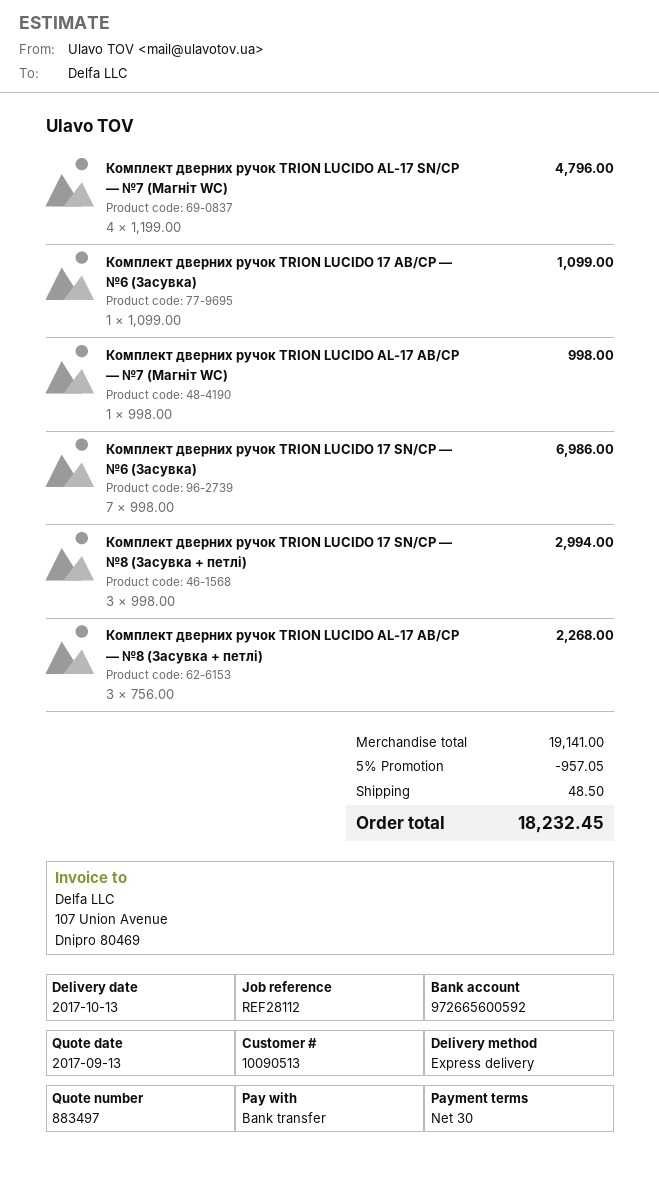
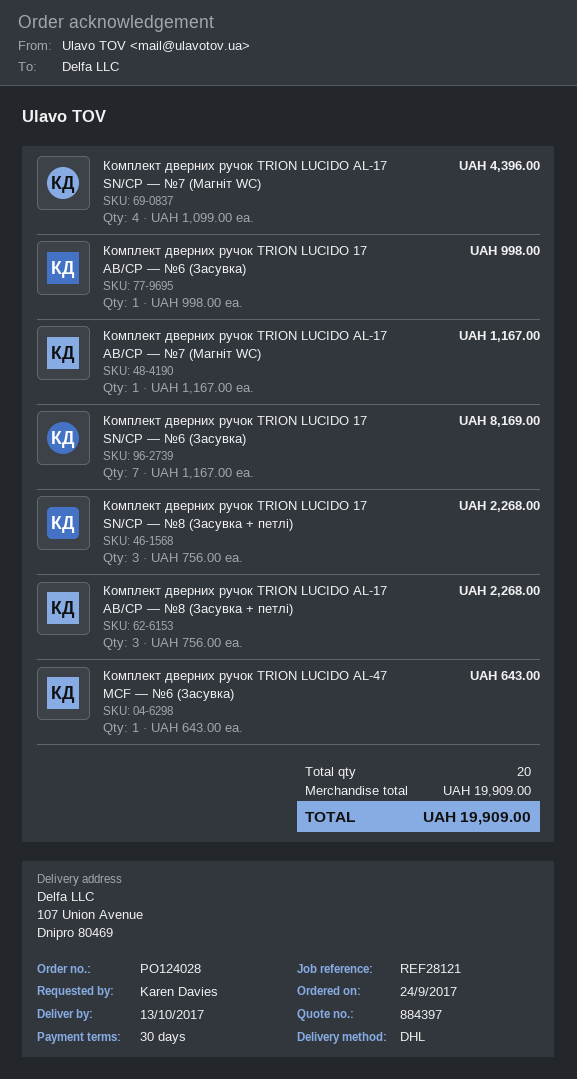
quote number: 883497 -> 884397
reference: REF28112 -> REF28121
shipping method: express -> DHL
Комплект дверних ручок TRION LUCIDO AL-17 SN/CP — №7 (Магніт WC): 4 x 1199.00 = 4796.00 -> 4 x 1099.00 = 4396.00
Комплект дверних ручок TRION LUCIDO 17 AB/CP — №6 (Засувка): 1 x 1099.00 = 1099.00 -> 1 x 998.00 = 998.00
Комплект дверних ручок TRION LUCIDO AL-17 AB/CP — №7 (Магніт WC): 1 x 998.00 = 998.00 -> 1 x 1167.00 = 1167.00
Комплект дверних ручок TRION LUCIDO 17 SN/CP — №6 (Засувка): 7 x 998.00 = 6986.00 -> 7 x 1167.00 = 8169.00
Комплект дверних ручок TRION LUCIDO 17 SN/CP — №8 (Засувка + петлі): 3 x 998.00 = 2994.00 -> 3 x 756.00 = 2268.00
Комплект дверних ручок TRION LUCIDO AL-47 MCF — №6 (Засувка): none -> 1 x 643.00 = 643.00
subtotal: 19141.00 -> 19909.00
discount: 5% = 957.05 -> none
shipping: 48.50 -> none
total: 18232.45 -> 19909.00

